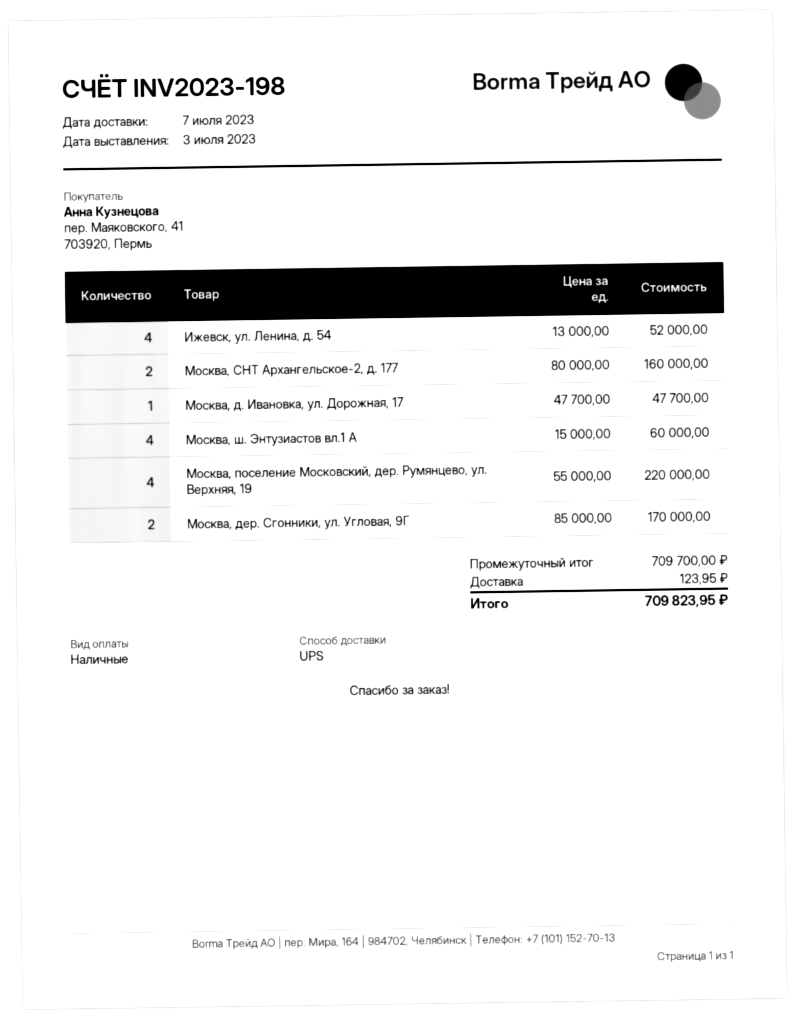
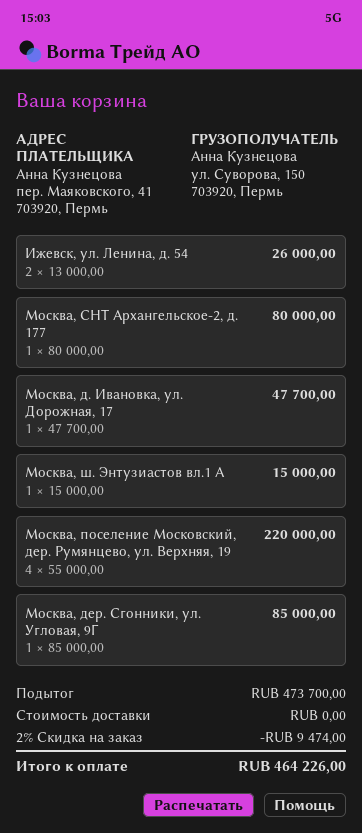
Ижевск, ул. Ленина, д. 54: 4 x 13000.00 = 52000.00 -> 2 x 13000.00 = 26000.00
Москва, СНТ Архангельское-2, д. 177: 2 x 80000.00 = 160000.00 -> 1 x 80000.00 = 80000.00
Москва, ш. Энтузиастов вл.1 А: 4 x 15000.00 = 60000.00 -> 1 x 15000.00 = 15000.00
Москва, дер. Сгонники, ул. Угловая, 9Г: 2 x 85000.00 = 170000.00 -> 1 x 85000.00 = 85000.00
subtotal: 709700.00 -> 473700.00
discount: none -> 2% = 9474.00
shipping: 123.95 -> 0.00
total: 709823.95 -> 464226.00

